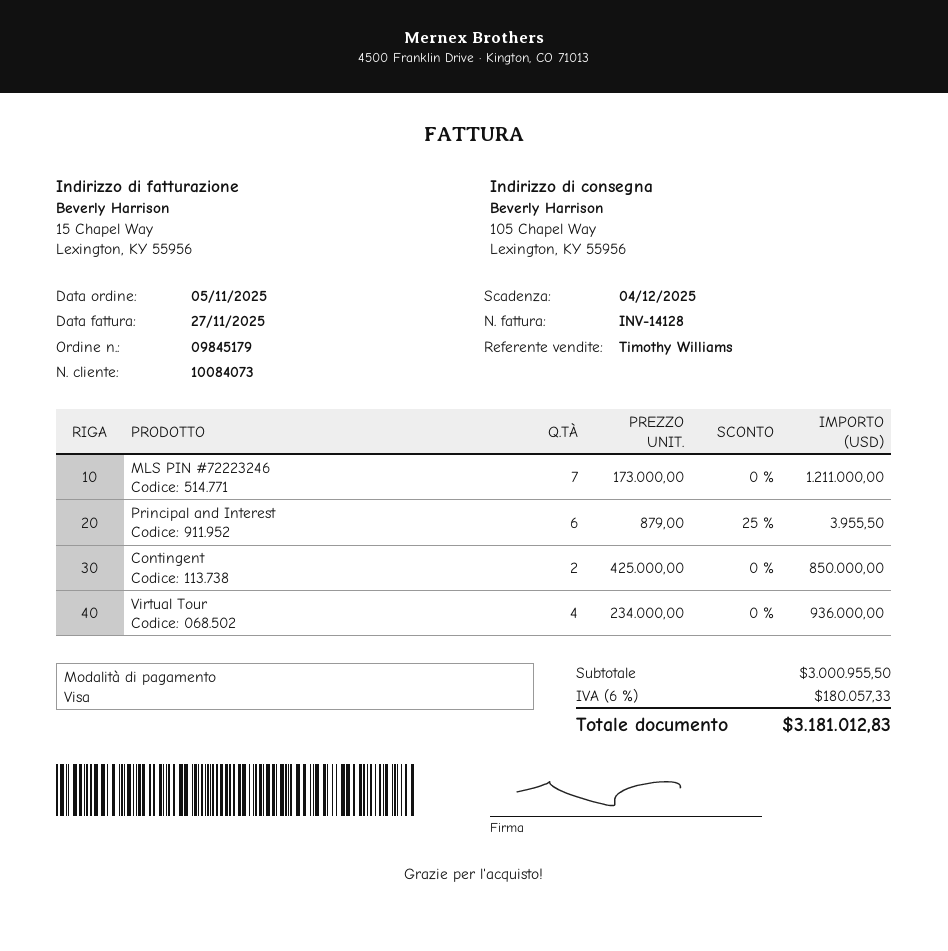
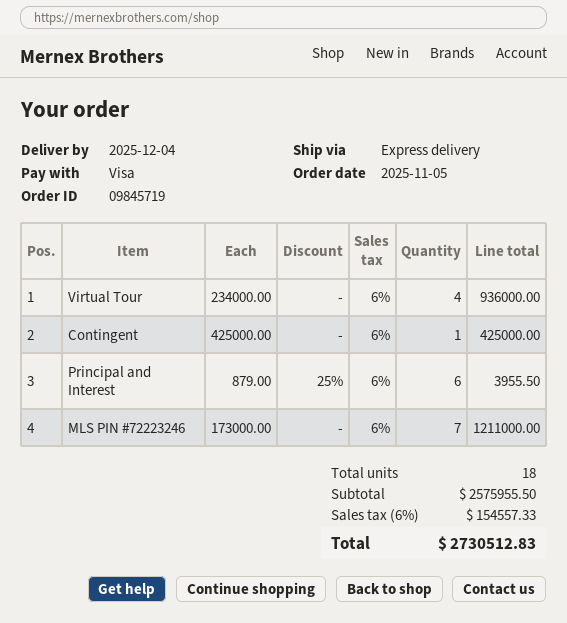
order number: 09845179 -> 09845719
Contingent: 2 x 425000.00 = 850000.00 -> 1 x 425000.00 = 425000.00
subtotal: 3000955.50 -> 2575955.50
tax: 6% = 180057.33 -> 6% = 154557.33
total: 3181012.83 -> 2730512.83

